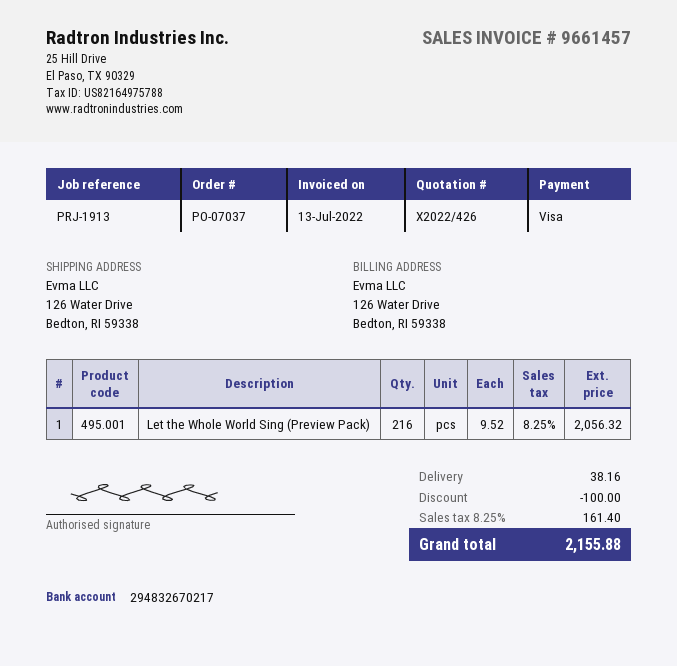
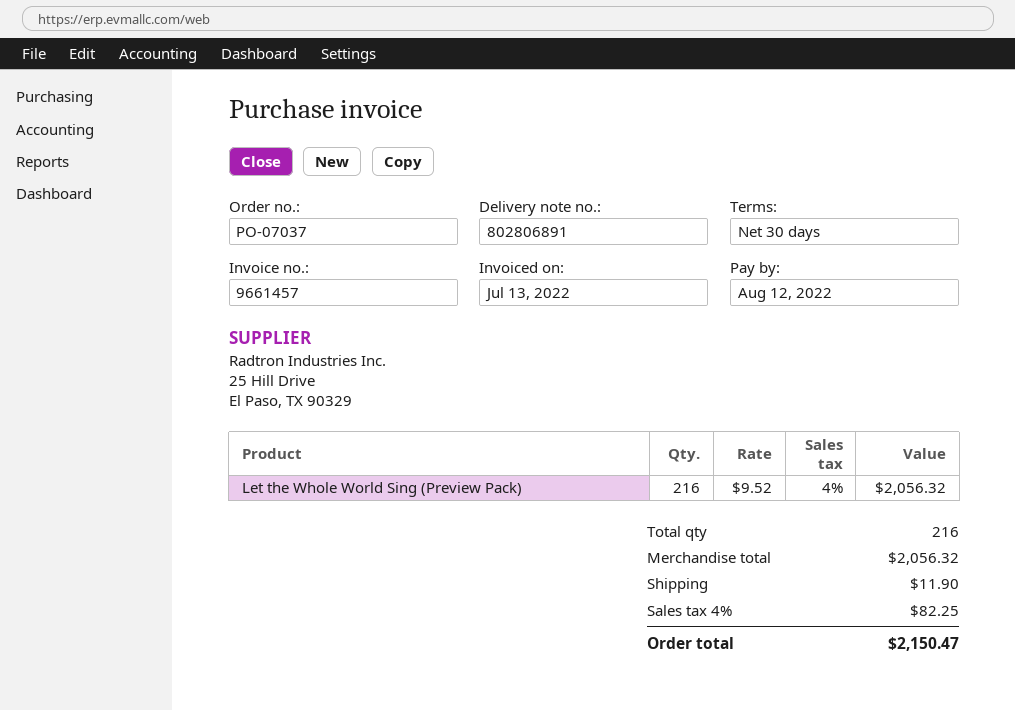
discount: 100.00 -> none
shipping: 38.16 -> 11.90
tax: 8.25% = 161.40 -> 4% = 82.25
total: 2155.88 -> 2150.47

